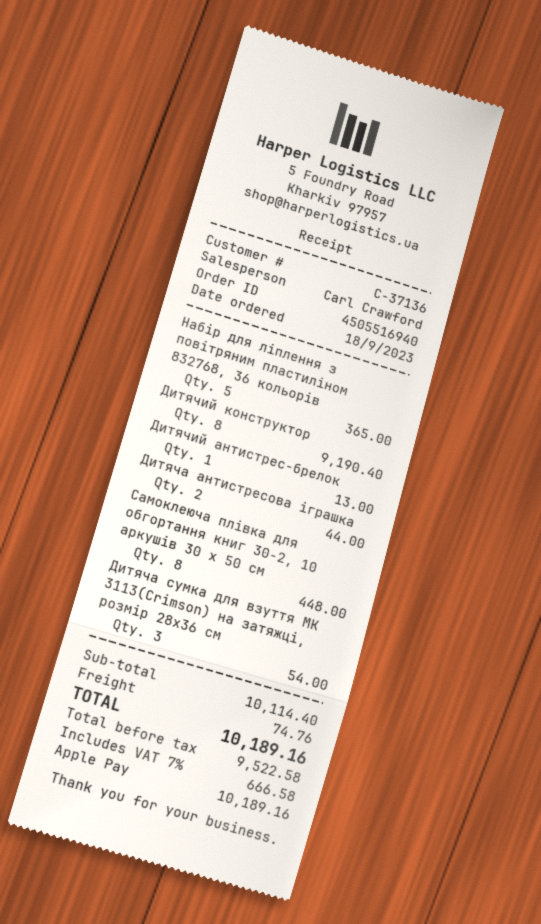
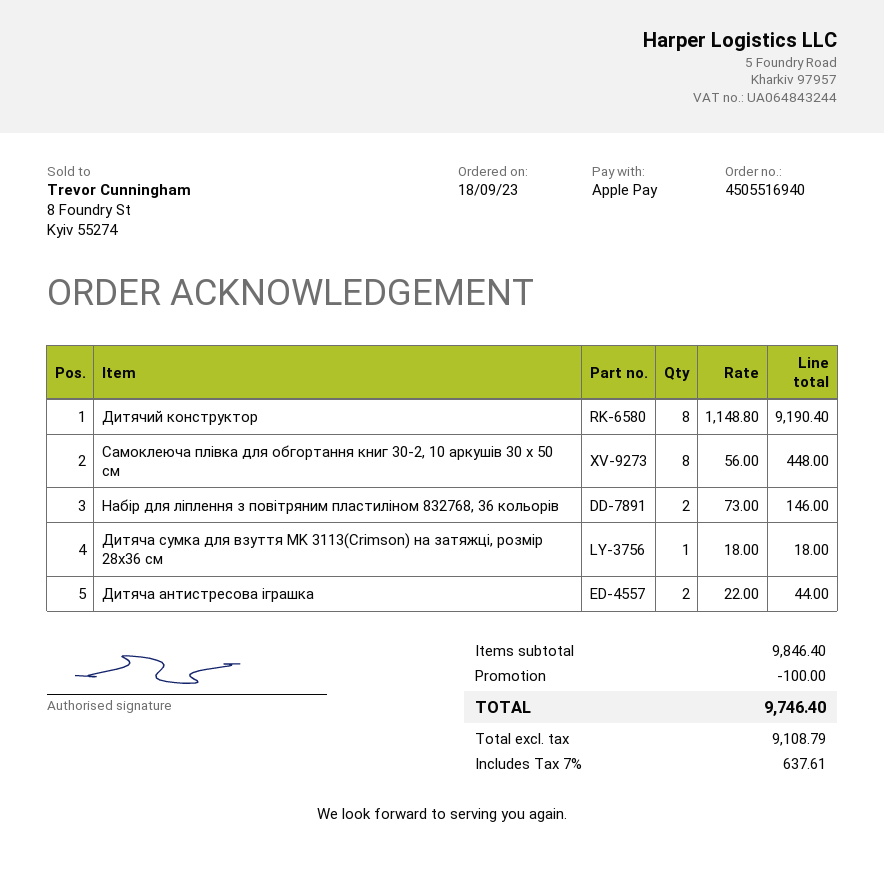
Набір для ліплення з повітряним пластиліном 832768, 36 кольорів: 5 for 365.00 -> 2 for 146.00
Дитячий антистрес-брелок: 1 for 13.00 -> none
Дитяча сумка для взуття MK 3113(Crimson) на затяжці, розмір 28х36 см: 3 for 54.00 -> 1 for 18.00
subtotal: 10114.40 -> 9846.40
discount: none -> 100.00
shipping: 74.76 -> none
net: 9522.58 -> 9108.79
tax: 7% = 666.58 -> 7% = 637.61
total: 10189.16 -> 9746.40

